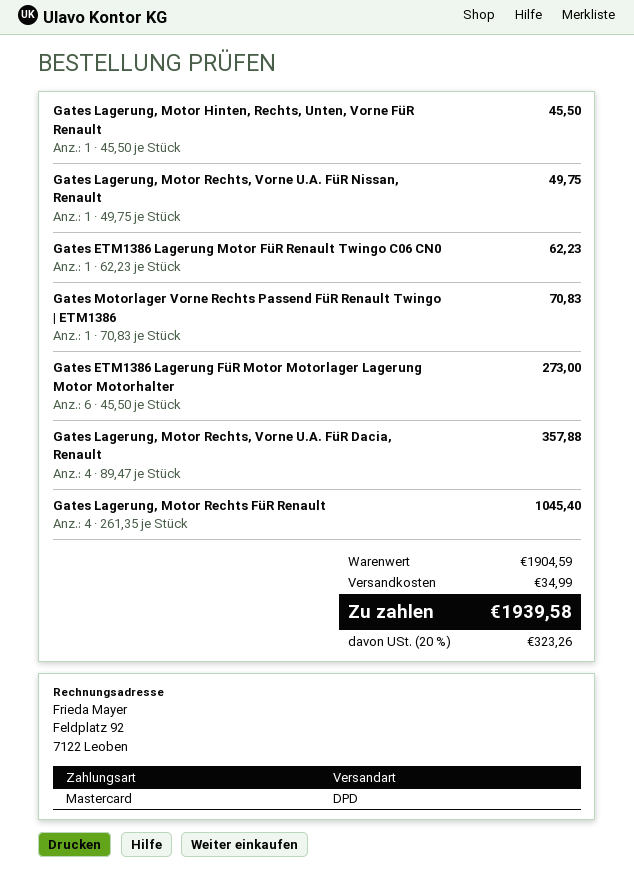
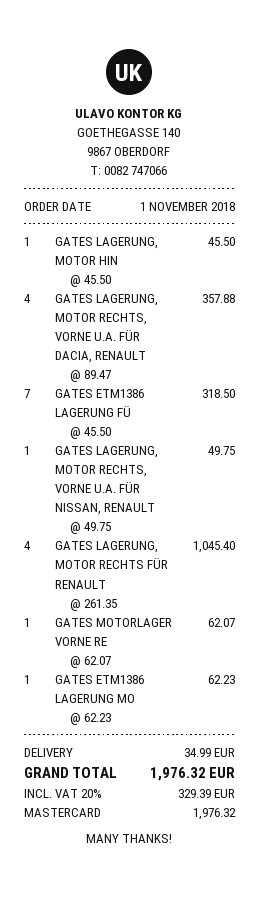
Gates Motorlager Vorne Rechts Passend FüR Renault Twingo | ETM1386: 1 x 70.83 = 70.83 -> 1 x 62.07 = 62.07
Gates ETM1386 Lagerung FüR Motor Motorlager Lagerung Motor Motorhalter: 6 x 45.50 = 273.00 -> 7 x 45.50 = 318.50
tax: 20% = 323.26 -> 20% = 329.39
total: 1939.58 -> 1976.32

